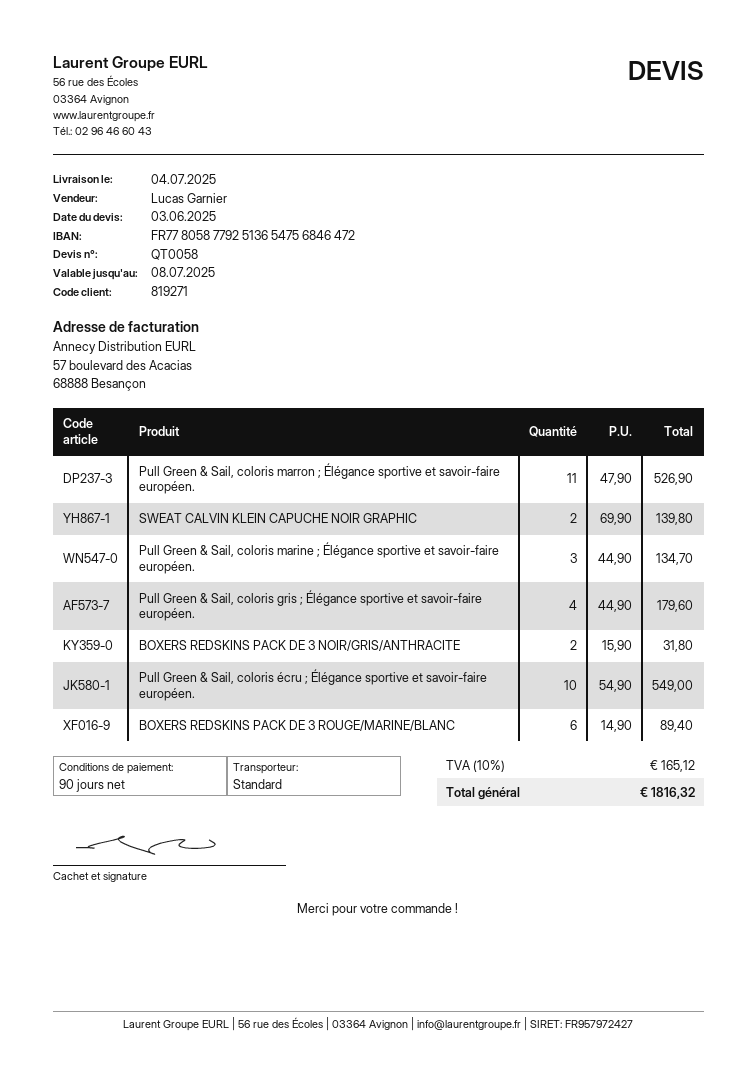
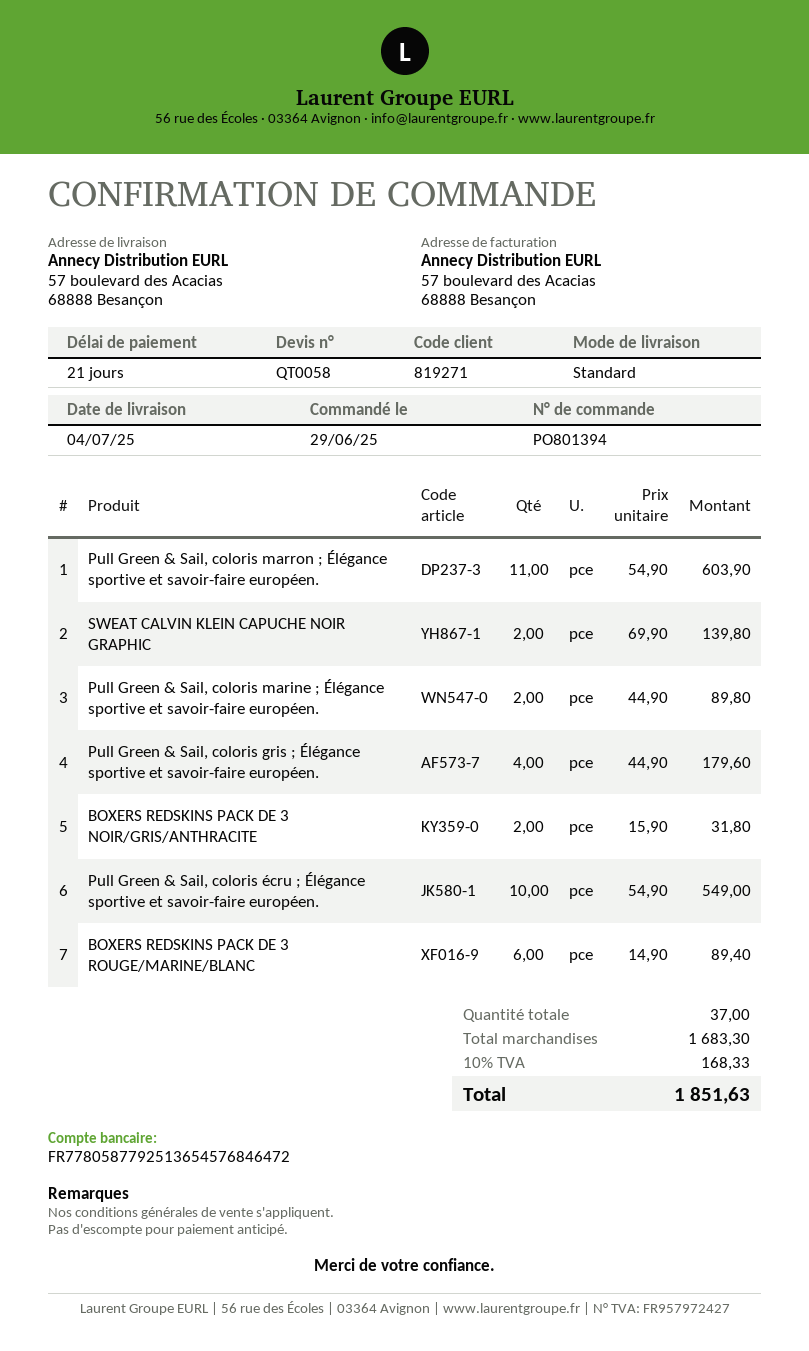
payment terms: 90 days -> 21 days
bank account: FR7780587792513654756846472 -> FR7780587792513654576846472
Pull Green & Sail, coloris marron ; Élégance sportive et savoir-faire européen.: 11 x 47.90 = 526.90 -> 11 x 54.90 = 603.90
Pull Green & Sail, coloris marine ; Élégance sportive et savoir-faire européen.: 3 x 44.90 = 134.70 -> 2 x 44.90 = 89.80
tax: 10% = 165.12 -> 10% = 168.33
total: 1816.32 -> 1851.63

